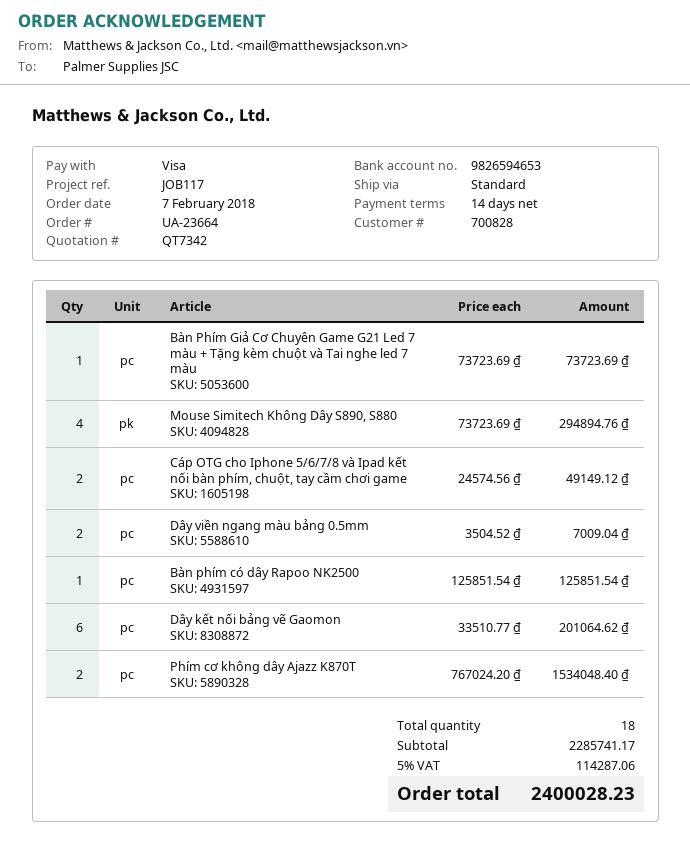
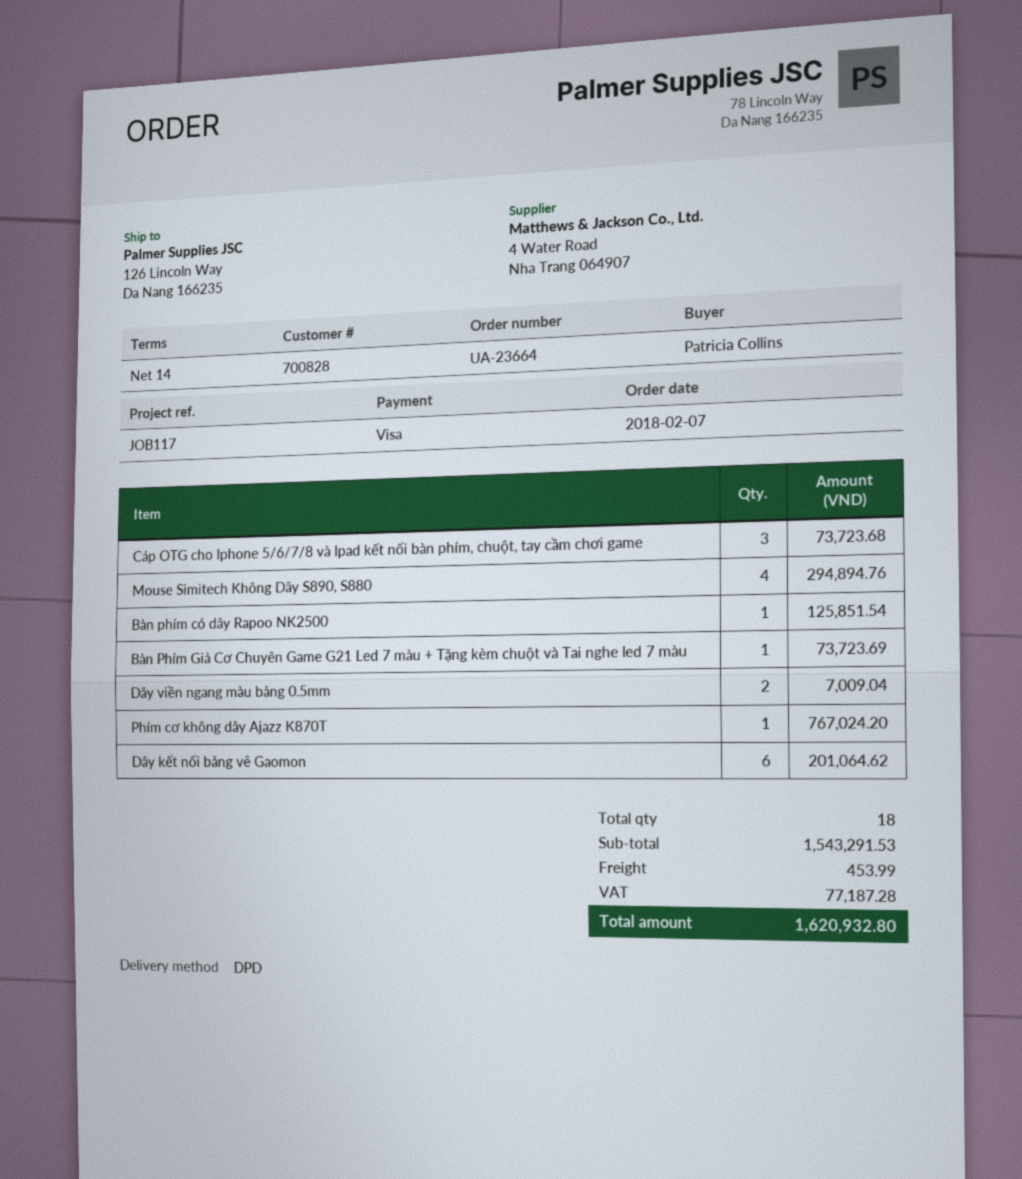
shipping method: standard -> DPD
Cáp OTG cho Iphone 5/6/7/8 và Ipad kết nối bàn phím, chuột, tay cầm chơi game: 2 for 49149.12 -> 3 for 73723.68
Phím cơ không dây Ajazz K870T: 2 for 1534048.40 -> 1 for 767024.20
subtotal: 2285741.17 -> 1543291.53
shipping: none -> 453.99
tax: 114287.06 -> 77187.28
total: 2400028.23 -> 1620932.80

